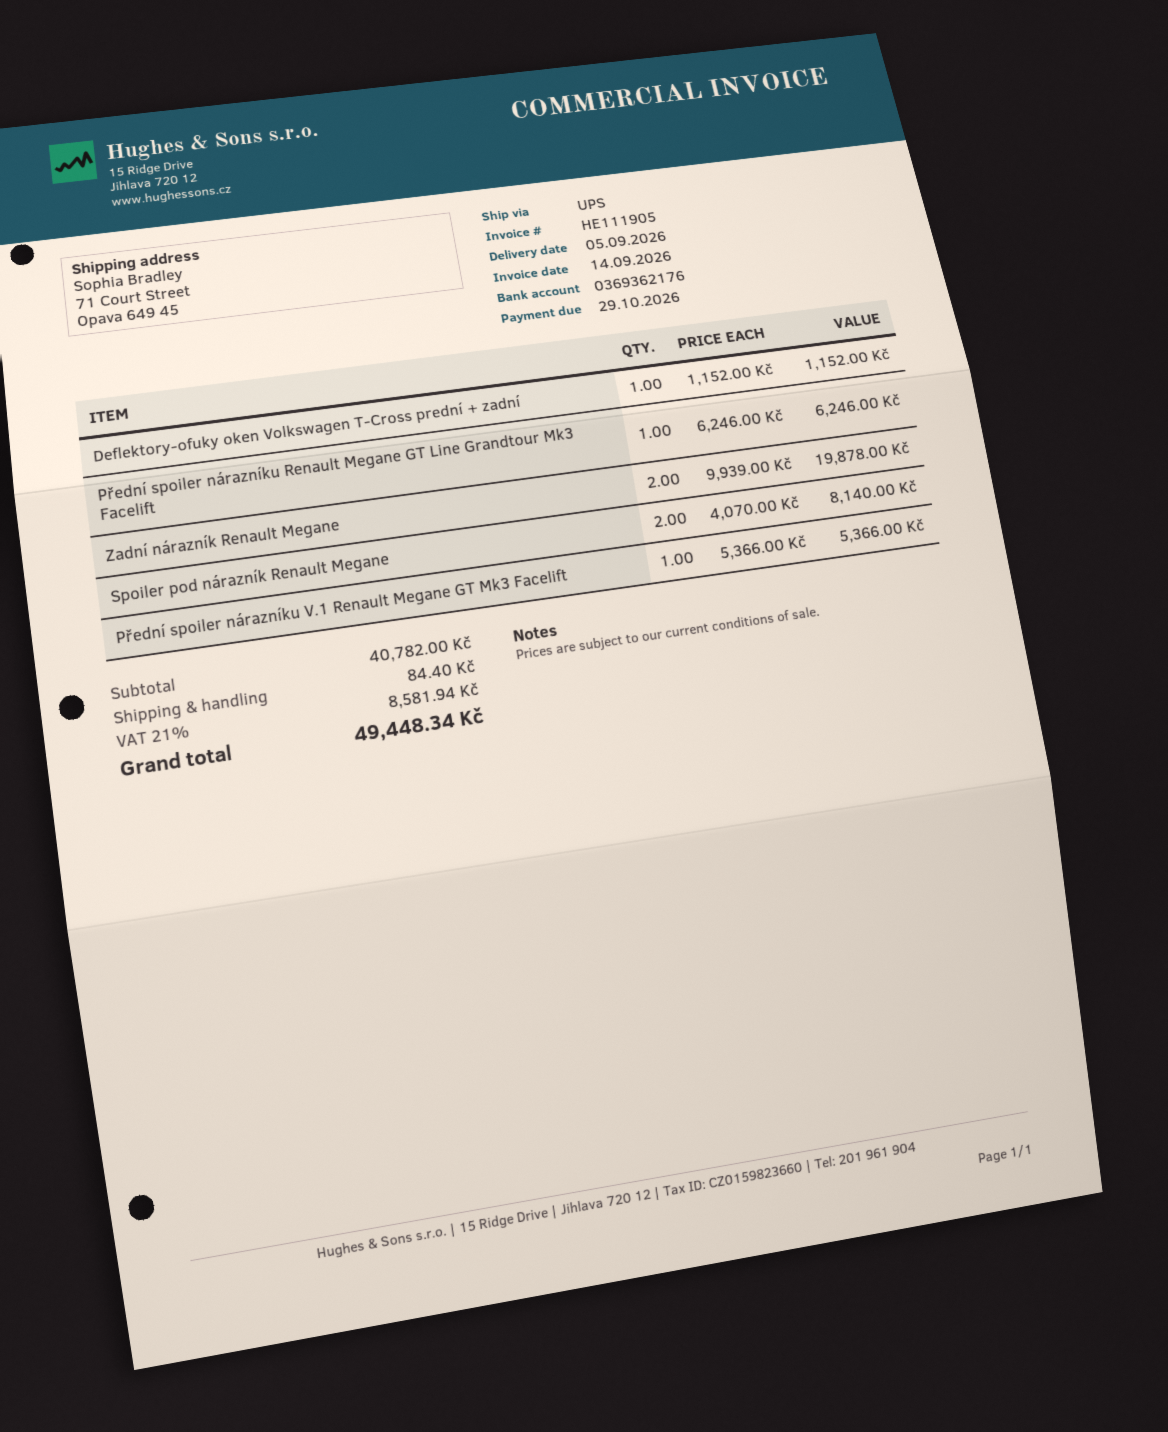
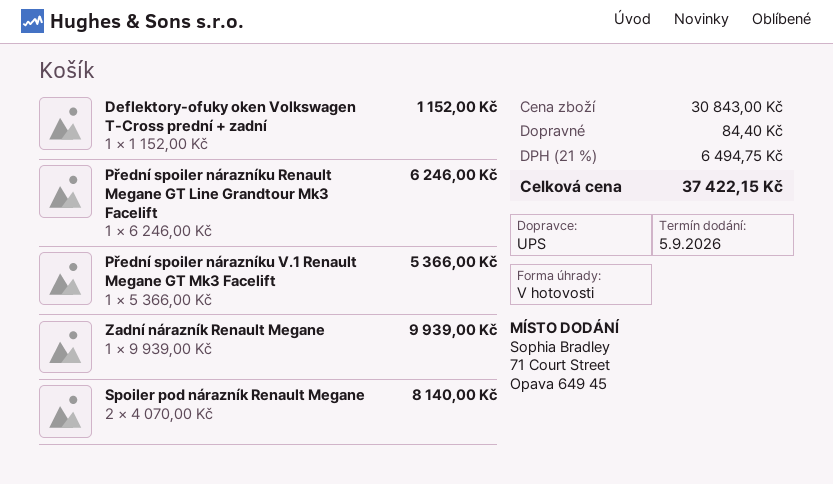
Zadní nárazník Renault Megane: 2 x 9939.00 = 19878.00 -> 1 x 9939.00 = 9939.00
subtotal: 40782.00 -> 30843.00
tax: 21% = 8581.94 -> 21% = 6494.75
total: 49448.34 -> 37422.15

